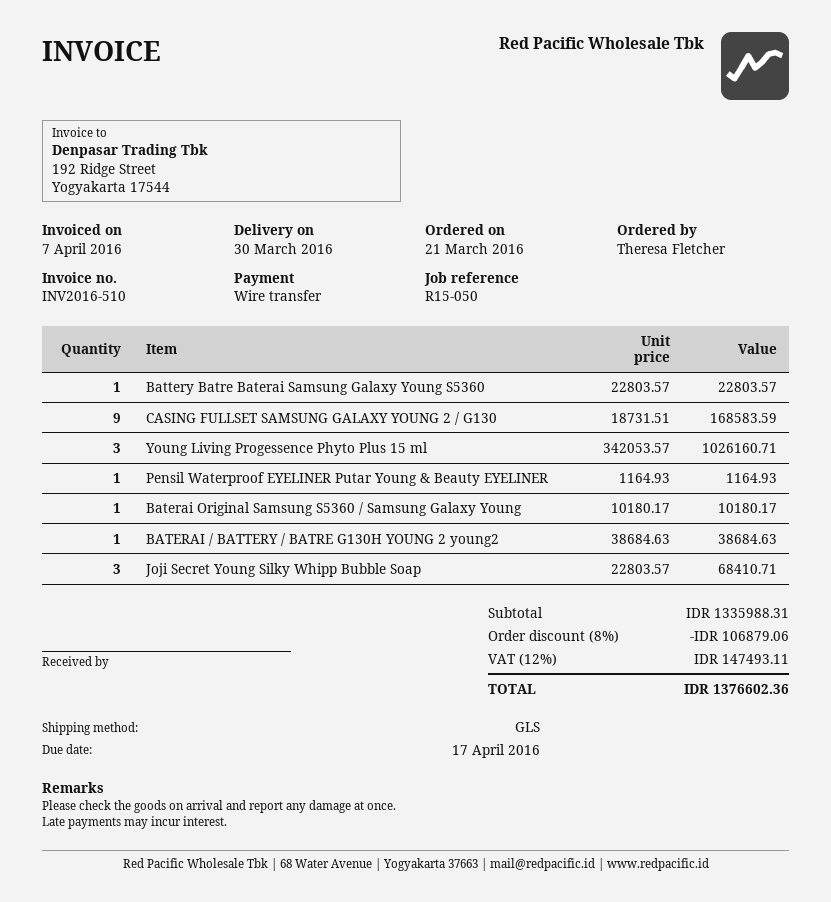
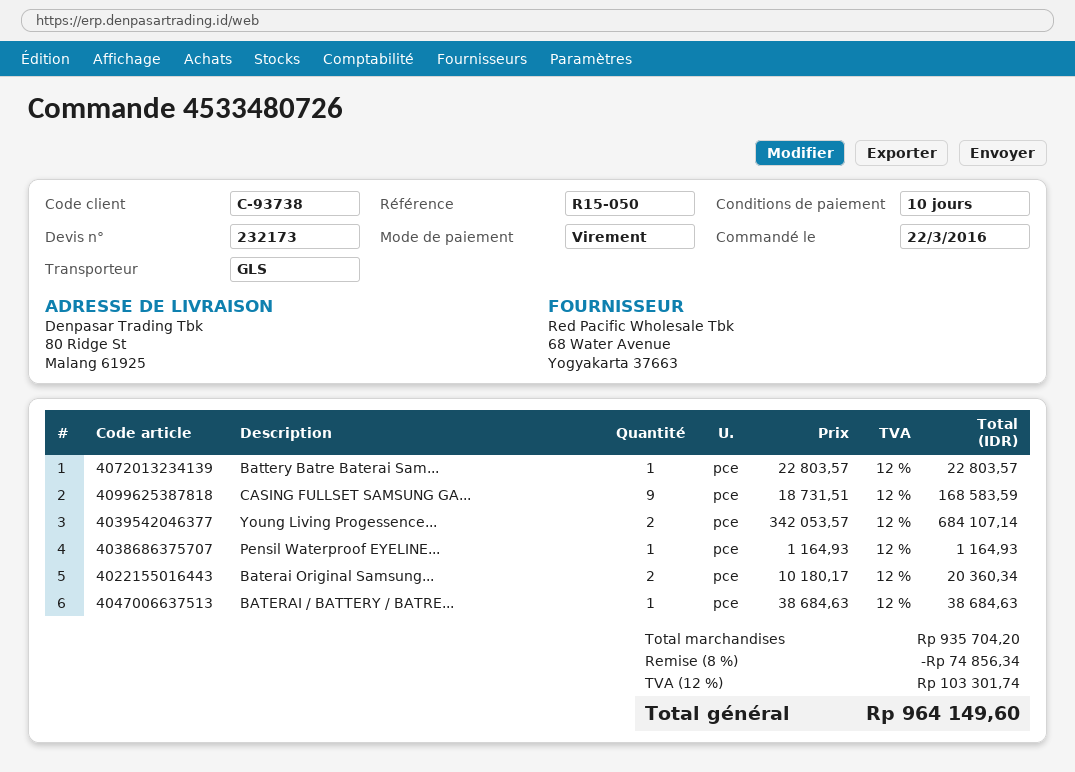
order date: 2016-03-21 -> 2016-03-22
Young Living Progessence Phyto Plus 15 ml: 3 x 342053.57 = 1026160.71 -> 2 x 342053.57 = 684107.14
Baterai Original Samsung S5360 / Samsung Galaxy Young: 1 x 10180.17 = 10180.17 -> 2 x 10180.17 = 20360.34
Joji Secret Young Silky Whipp Bubble Soap: 3 x 22803.57 = 68410.71 -> none
subtotal: 1335988.31 -> 935704.20
discount: 8% = 106879.06 -> 8% = 74856.34
tax: 12% = 147493.11 -> 12% = 103301.74
total: 1376602.36 -> 964149.60

